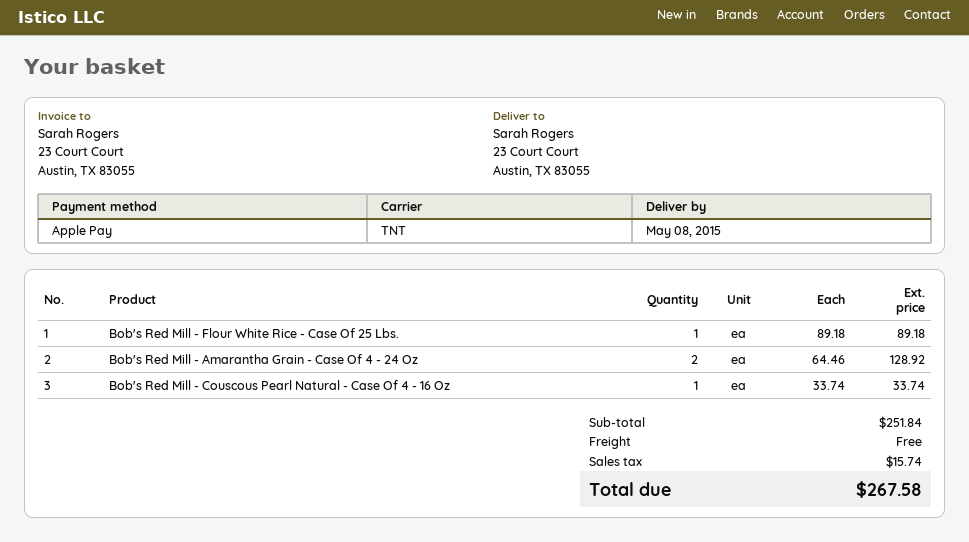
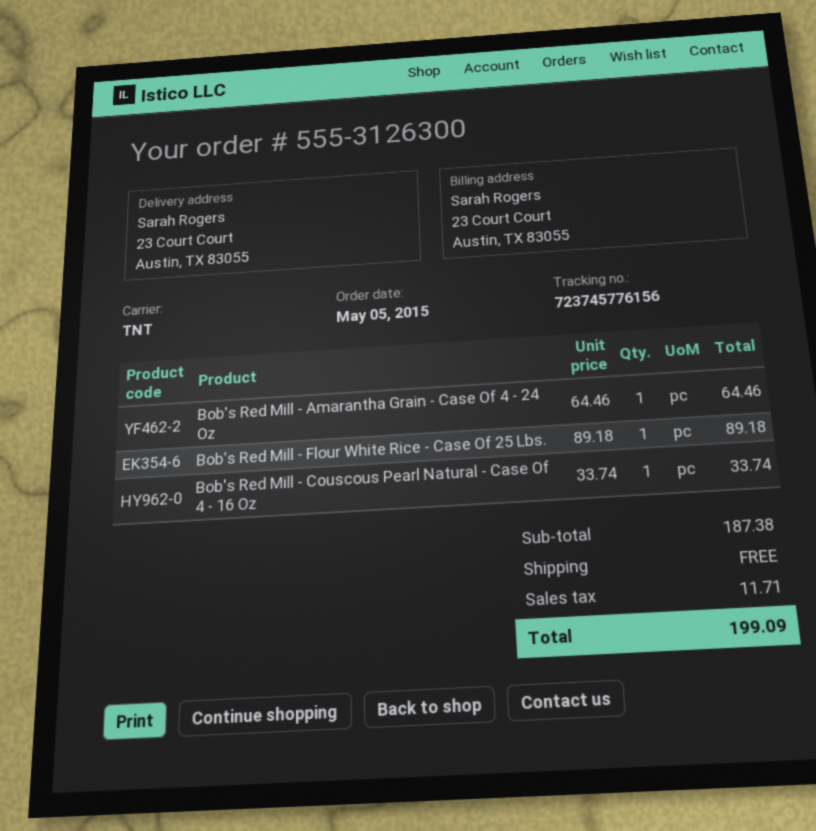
Bob's Red Mill - Amarantha Grain - Case Of 4 - 24 Oz: 2 x 64.46 = 128.92 -> 1 x 64.46 = 64.46
subtotal: 251.84 -> 187.38
tax: 15.74 -> 11.71
total: 267.58 -> 199.09

